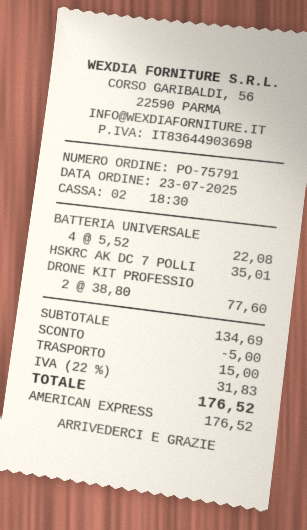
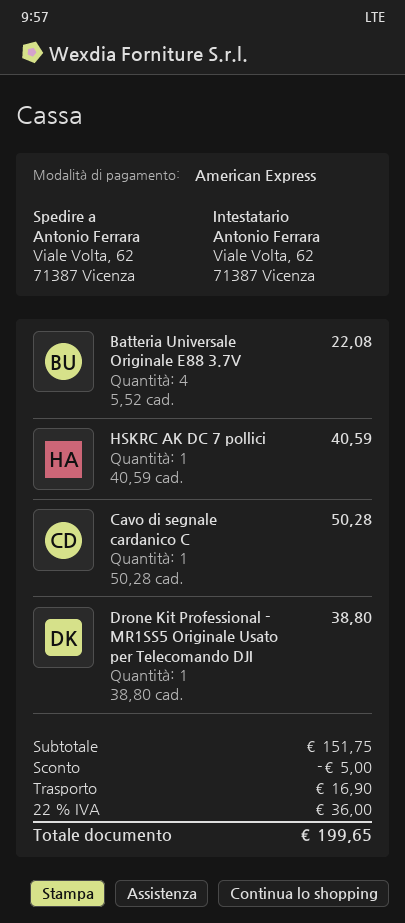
HSKRC AK DC 7 POLLI: 1 x 35.01 = 35.01 -> 1 x 40.59 = 40.59
DRONE KIT PROFESSIO: 2 x 38.80 = 77.60 -> 1 x 38.80 = 38.80
Cavo di segnale cardanico C: none -> 1 x 50.28 = 50.28
subtotal: 134.69 -> 151.75
shipping: 15.00 -> 16.90
tax: 22% = 31.83 -> 22% = 36.00
total: 176.52 -> 199.65

